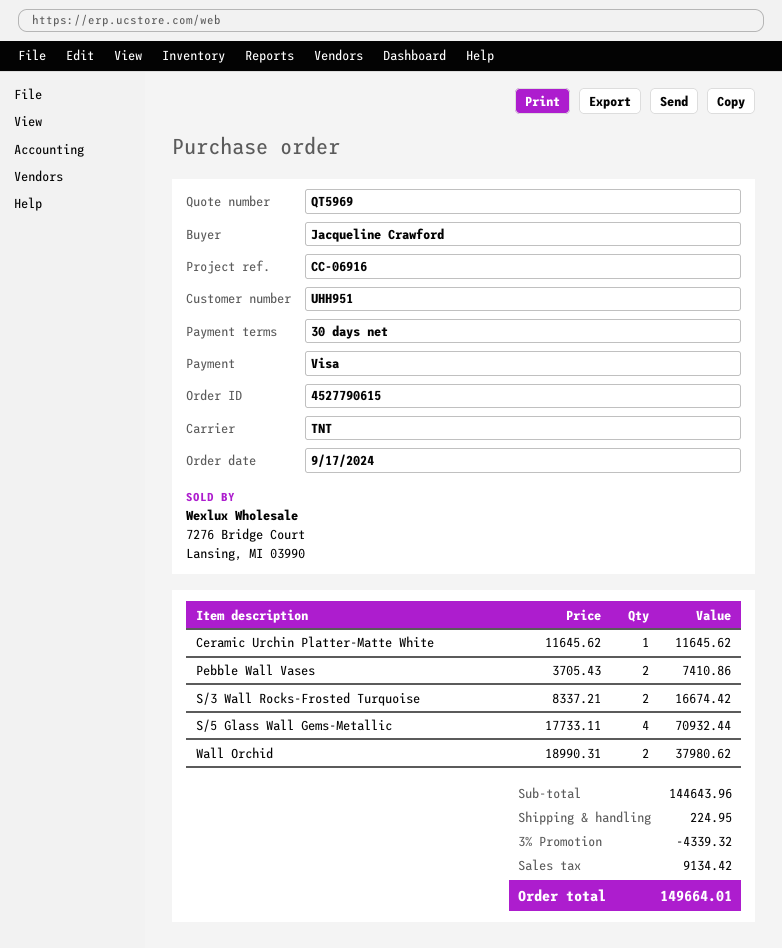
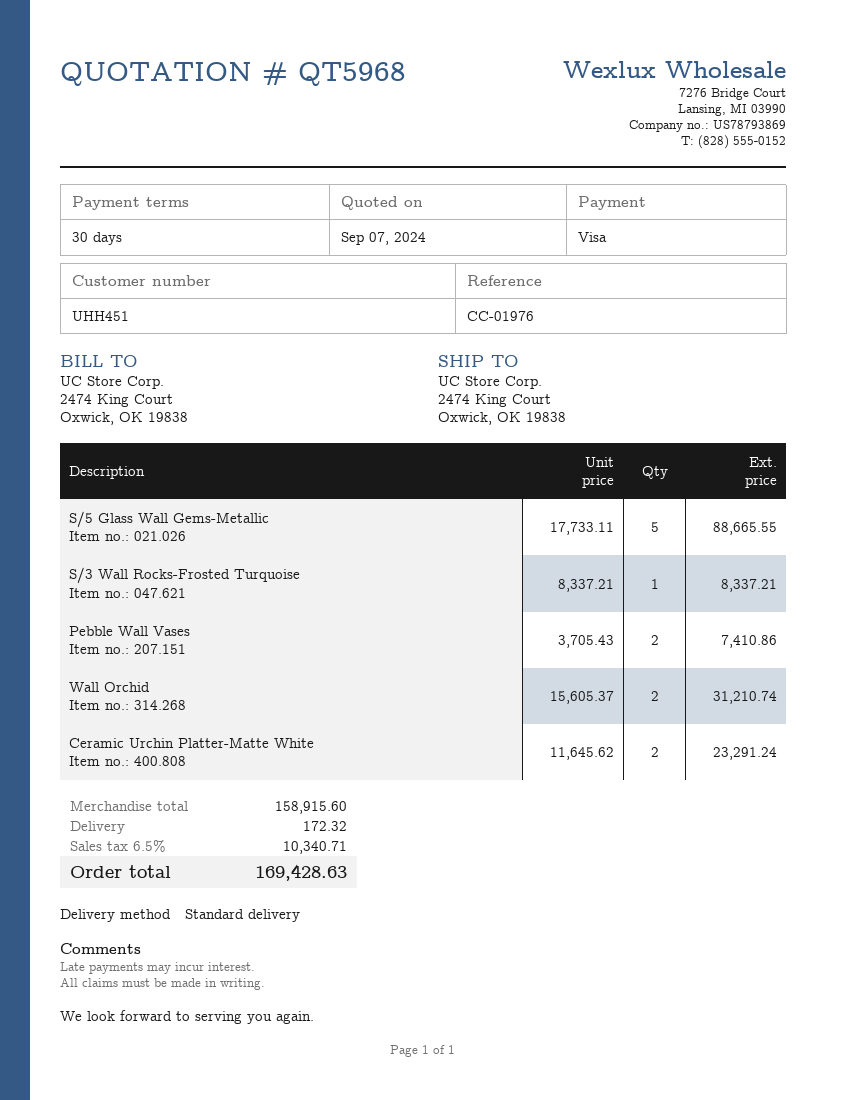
quote number: QT5969 -> QT5968
customer number: UHH951 -> UHH451
reference: CC-06916 -> CC-01976
shipping method: TNT -> standard
Ceramic Urchin Platter-Matte White: 1 x 11645.62 = 11645.62 -> 2 x 11645.62 = 23291.24
S/3 Wall Rocks-Frosted Turquoise: 2 x 8337.21 = 16674.42 -> 1 x 8337.21 = 8337.21
S/5 Glass Wall Gems-Metallic: 4 x 17733.11 = 70932.44 -> 5 x 17733.11 = 88665.55
Wall Orchid: 2 x 18990.31 = 37980.62 -> 2 x 15605.37 = 31210.74
subtotal: 144643.96 -> 158915.60
discount: 3% = 4339.32 -> none
shipping: 224.95 -> 172.32
tax: 9134.42 -> 10340.71
total: 149664.01 -> 169428.63

